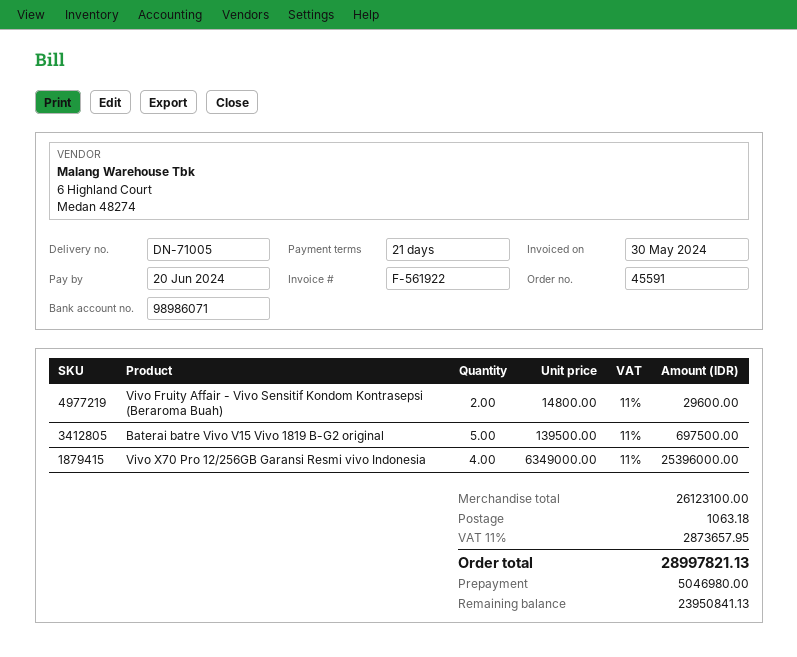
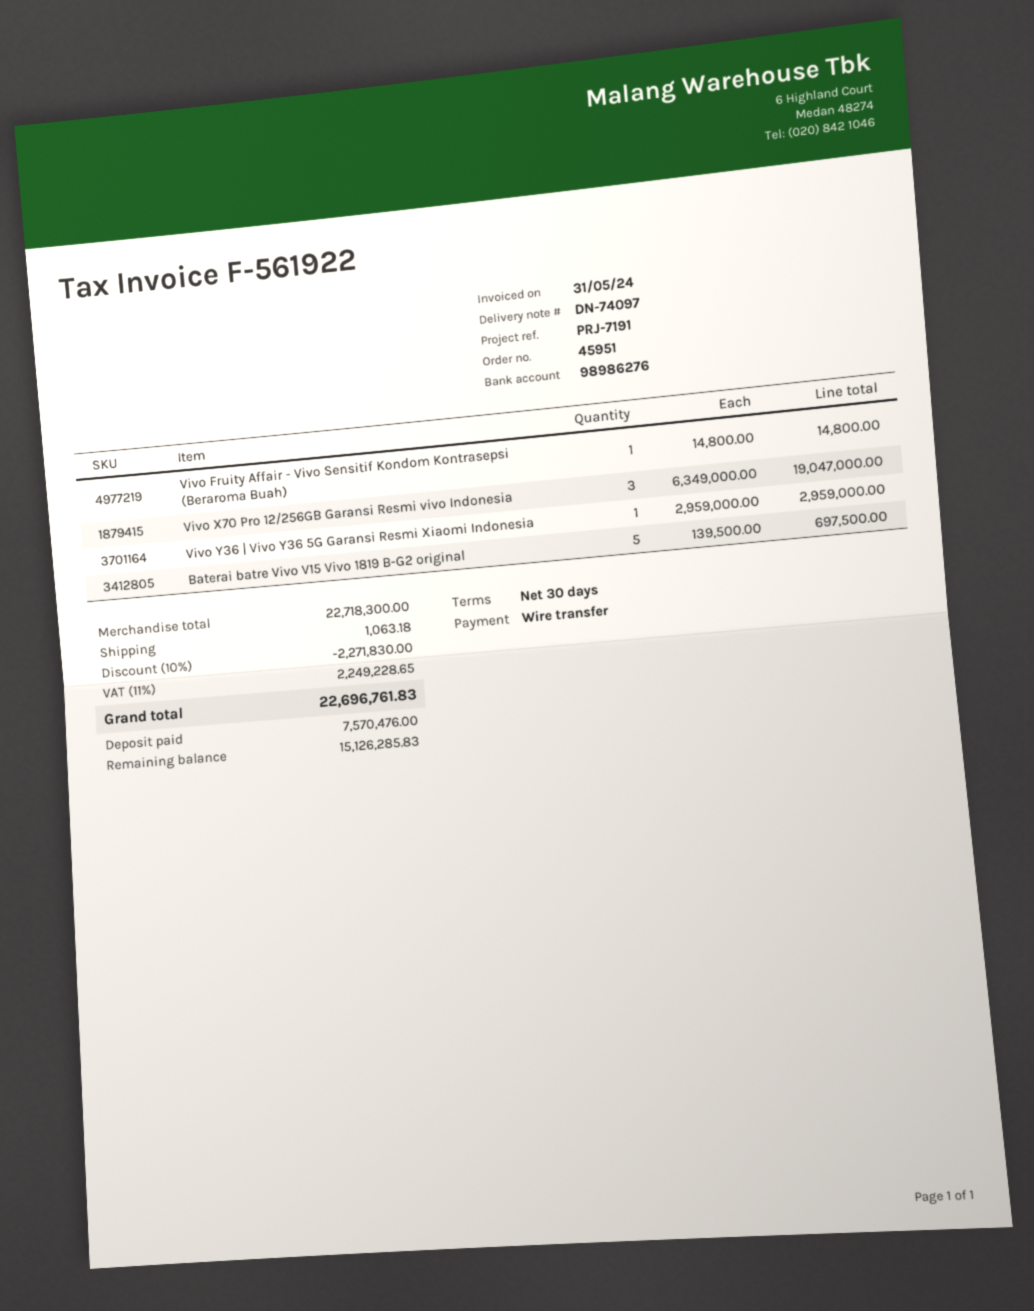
order number: 45591 -> 45951
delivery note number: DN-71005 -> DN-74097
invoice date: 2024-05-30 -> 2024-05-31
payment terms: 21 days -> 30 days
bank account: 98986071 -> 98986276
Vivo Fruity Affair - Vivo Sensitif Kondom Kontrasepsi (Beraroma Buah): 2 x 14800.00 = 29600.00 -> 1 x 14800.00 = 14800.00
Vivo X70 Pro 12/256GB Garansi Resmi vivo Indonesia: 4 x 6349000.00 = 25396000.00 -> 3 x 6349000.00 = 19047000.00
Vivo Y36 | Vivo Y36 5G Garansi Resmi Xiaomi Indonesia: none -> 1 x 2959000.00 = 2959000.00
subtotal: 26123100.00 -> 22718300.00
discount: none -> 10% = 2271830.00
tax: 11% = 2873657.95 -> 11% = 2249228.65
total: 28997821.13 -> 22696761.83
deposit: 5046980.00 -> 7570476.00
balance: 23950841.13 -> 15126285.83

